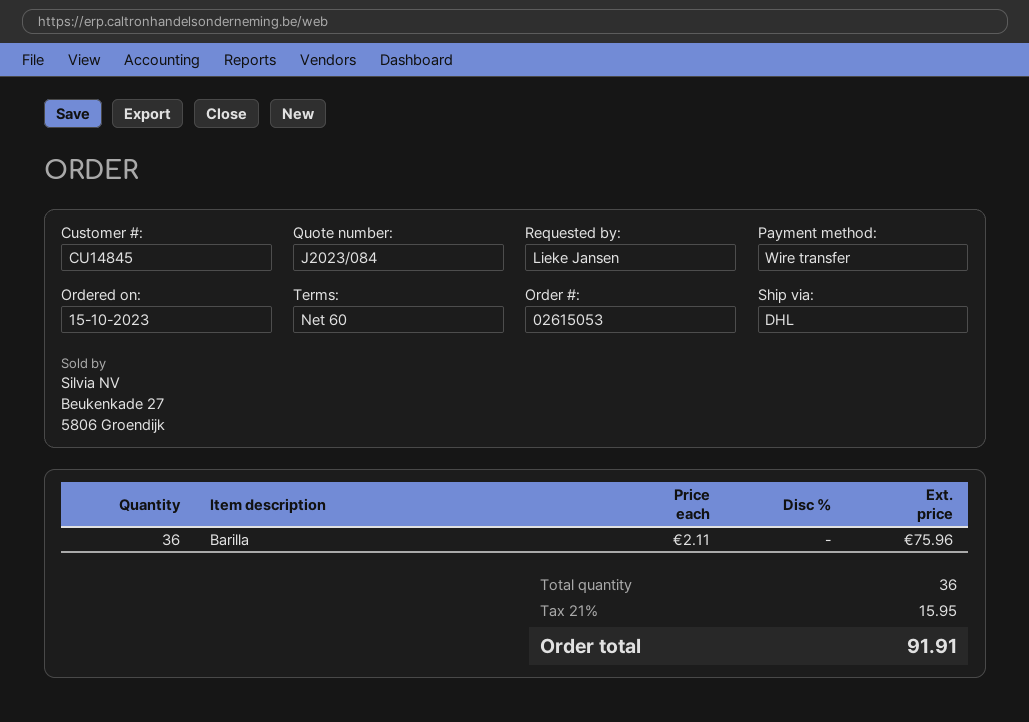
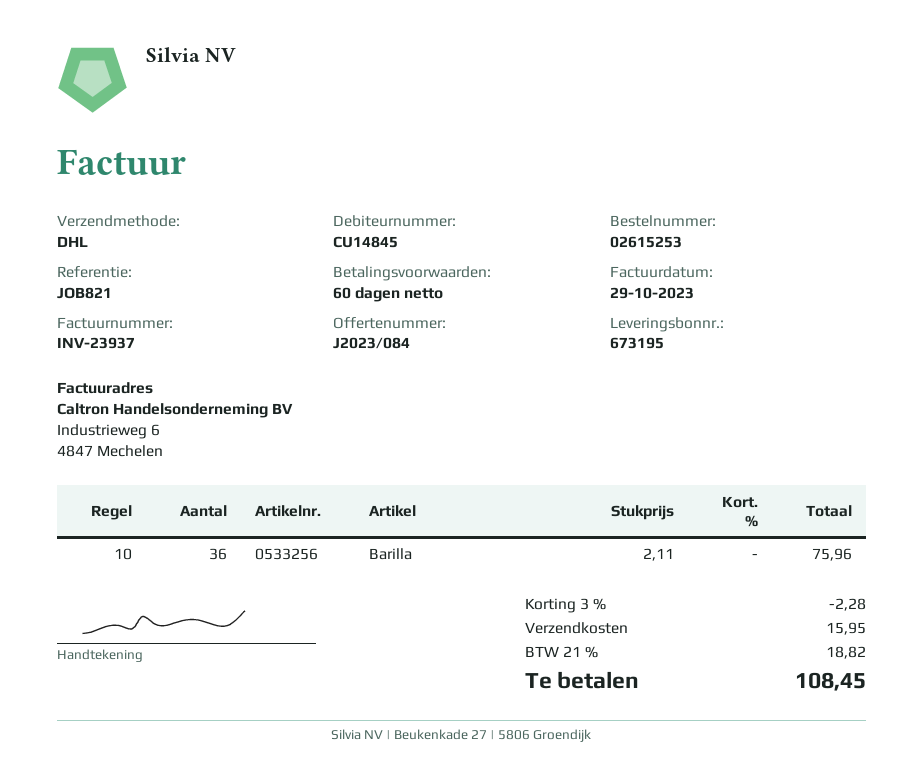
order number: 02615053 -> 02615253
discount: none -> 3% = 2.28
shipping: none -> 15.95
tax: 21% = 15.95 -> 21% = 18.82
total: 91.91 -> 108.45

